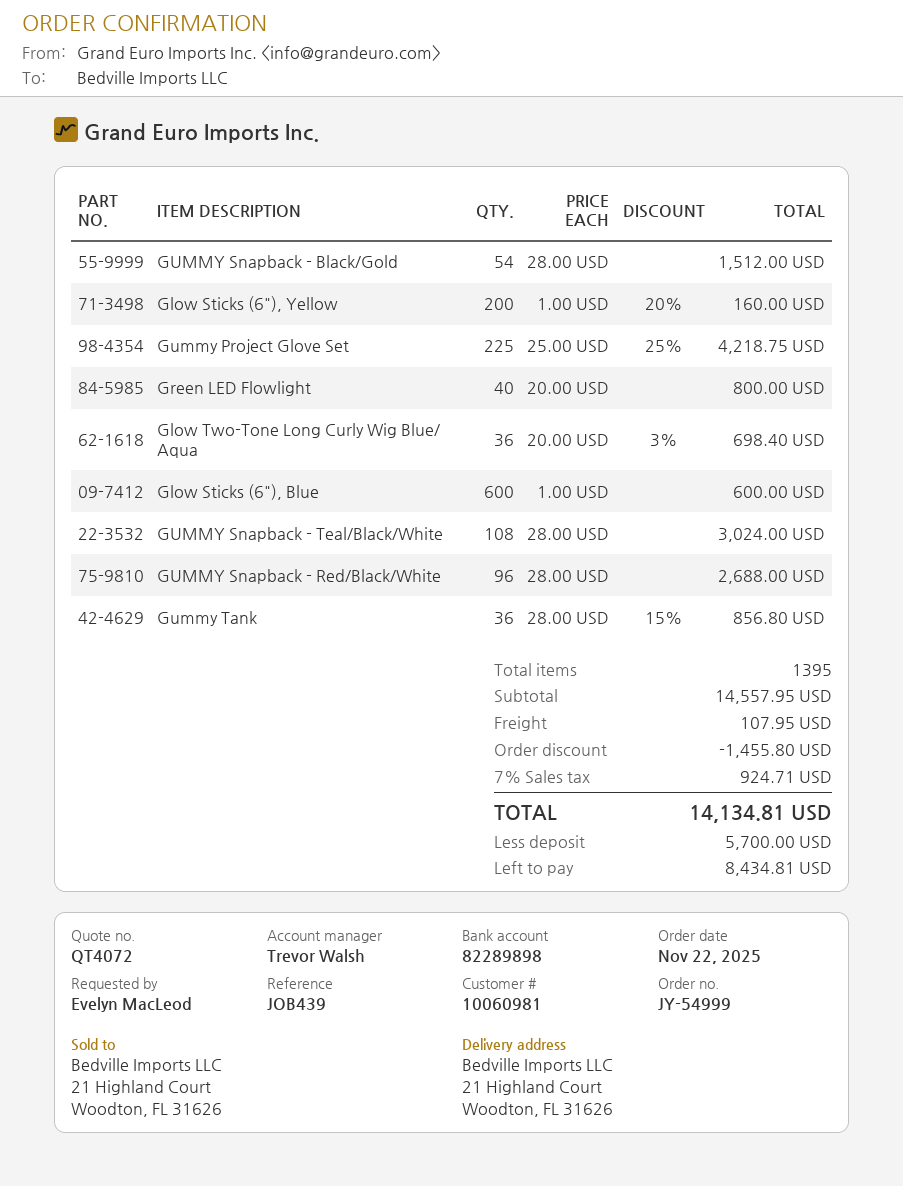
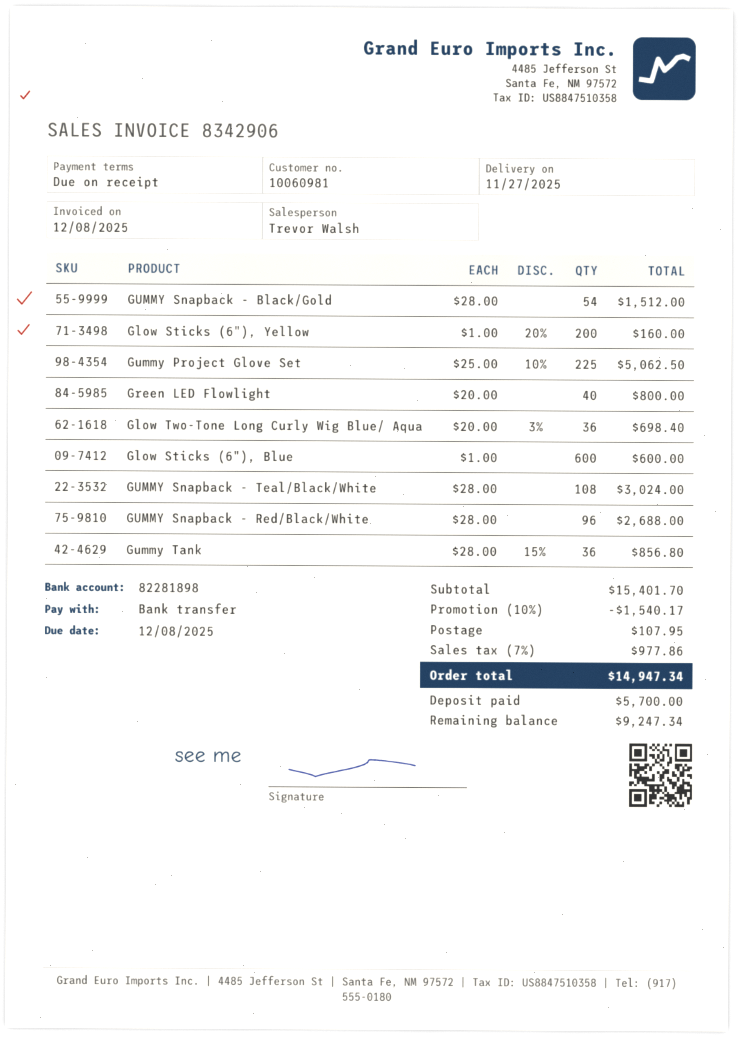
bank account: 82289898 -> 82281898
Gummy Project Glove Set: 225 x 25.00 - 25% = 4218.75 -> 225 x 25.00 - 10% = 5062.50
subtotal: 14557.95 -> 15401.70
discount: 1455.80 -> 1540.17
tax: 7% = 924.71 -> 7% = 977.86
total: 14134.81 -> 14947.34
balance: 8434.81 -> 9247.34

